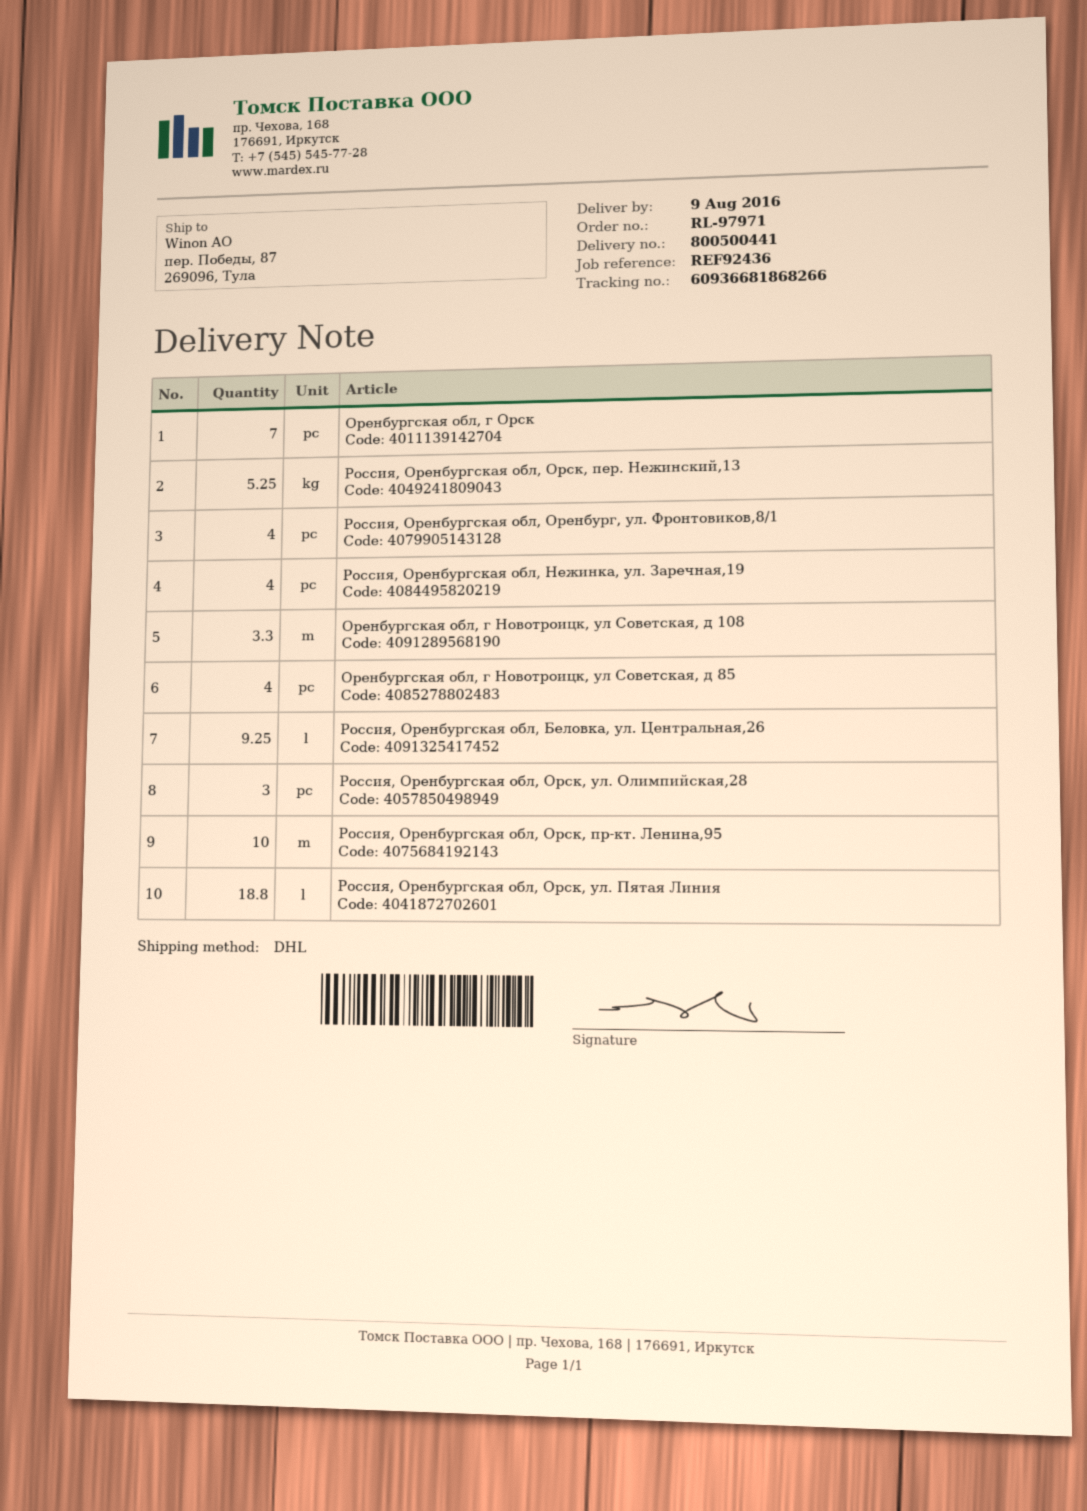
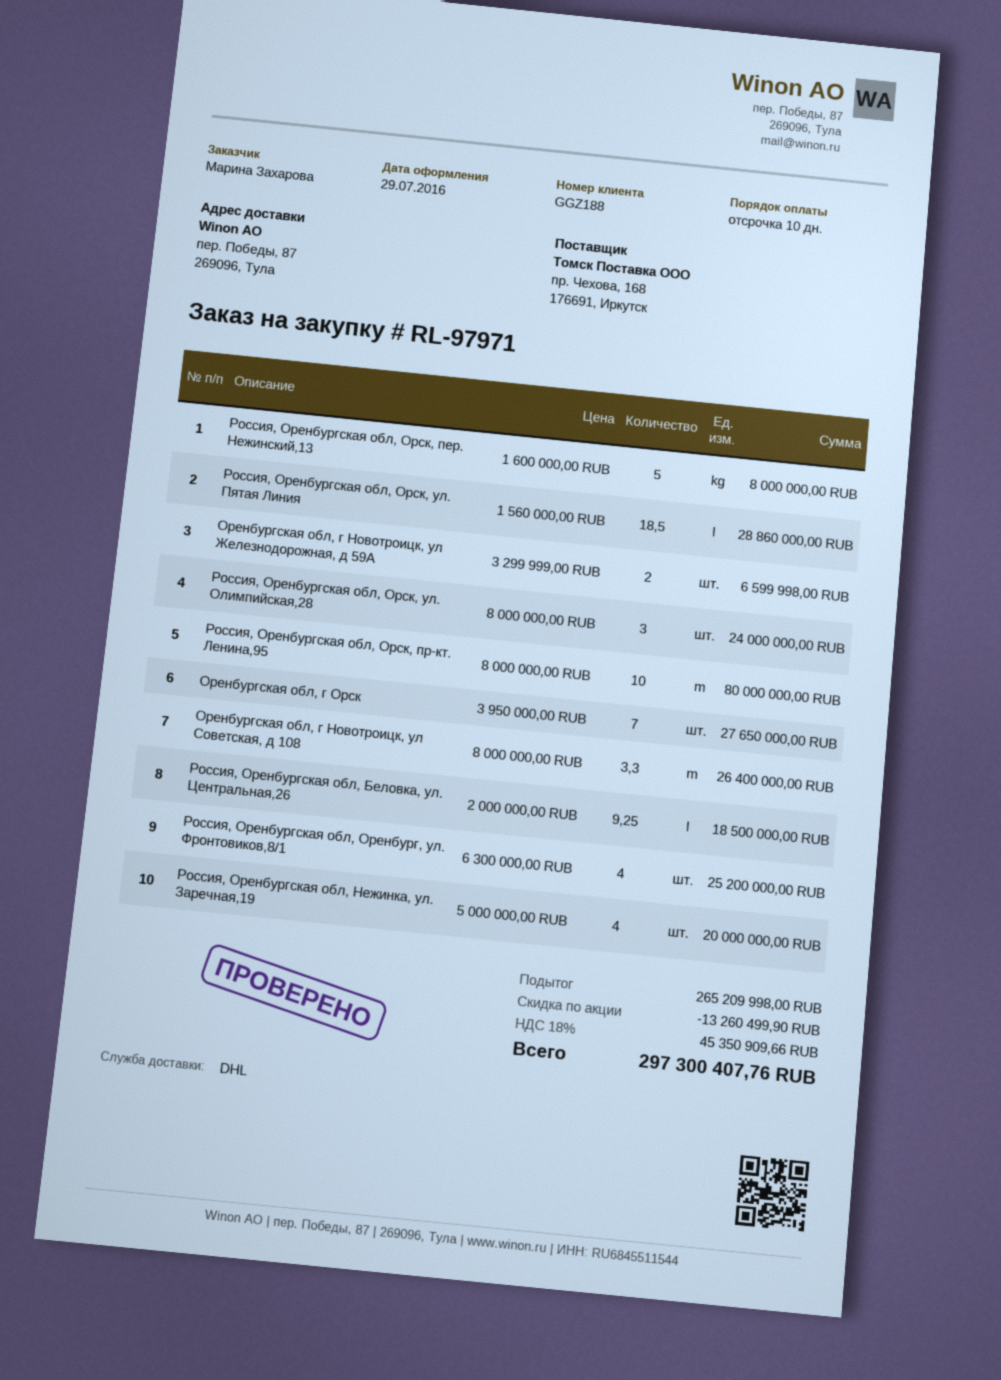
Россия, Оренбургская обл, Орск, пер. Нежинский,13: 5.25 -> 5
Оренбургская обл, г Новотроицк, ул Советская, д 85: 4 -> none
Россия, Оренбургская обл, Орск, ул. Пятая Линия: 18.8 -> 18.5
Оренбургская обл, г Новотроицк, ул Железнодорожная, д 59А: none -> 2

